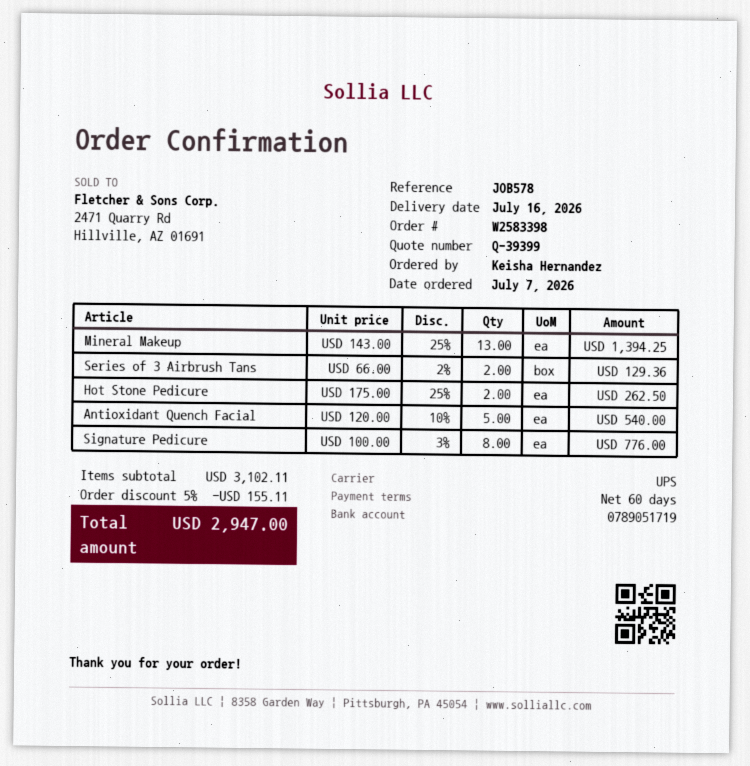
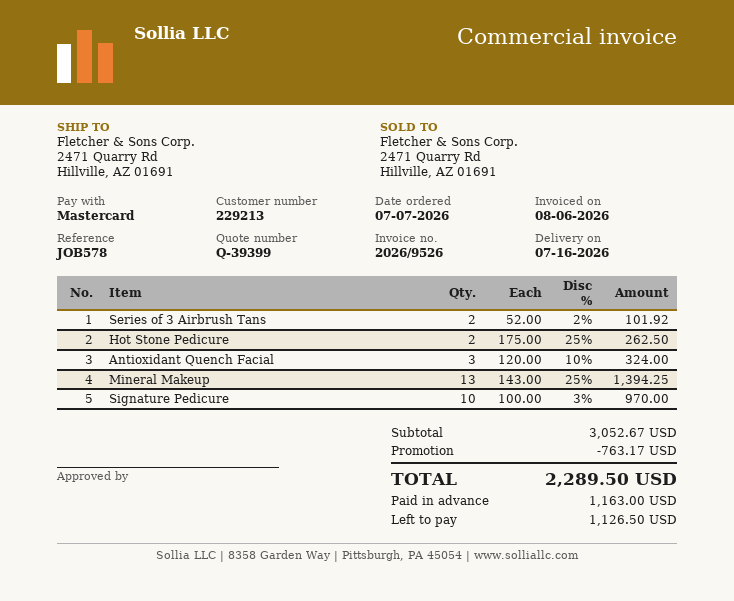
Series of 3 Airbrush Tans: 2 x 66.00 - 2% = 129.36 -> 2 x 52.00 - 2% = 101.92
Antioxidant Quench Facial: 5 x 120.00 - 10% = 540.00 -> 3 x 120.00 - 10% = 324.00
Signature Pedicure: 8 x 100.00 - 3% = 776.00 -> 10 x 100.00 - 3% = 970.00
subtotal: 3102.11 -> 3052.67
discount: 155.11 -> 763.17
total: 2947.00 -> 2289.50

